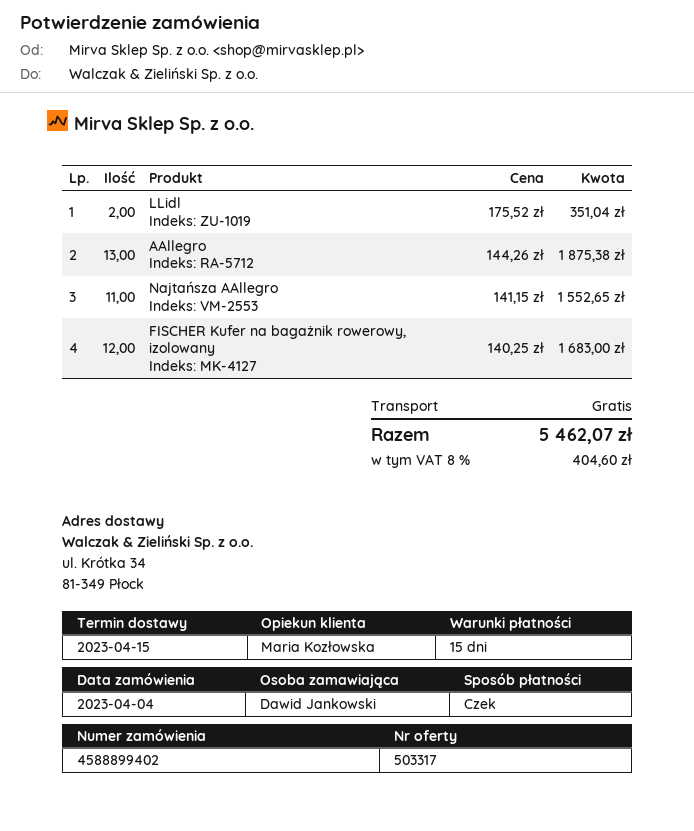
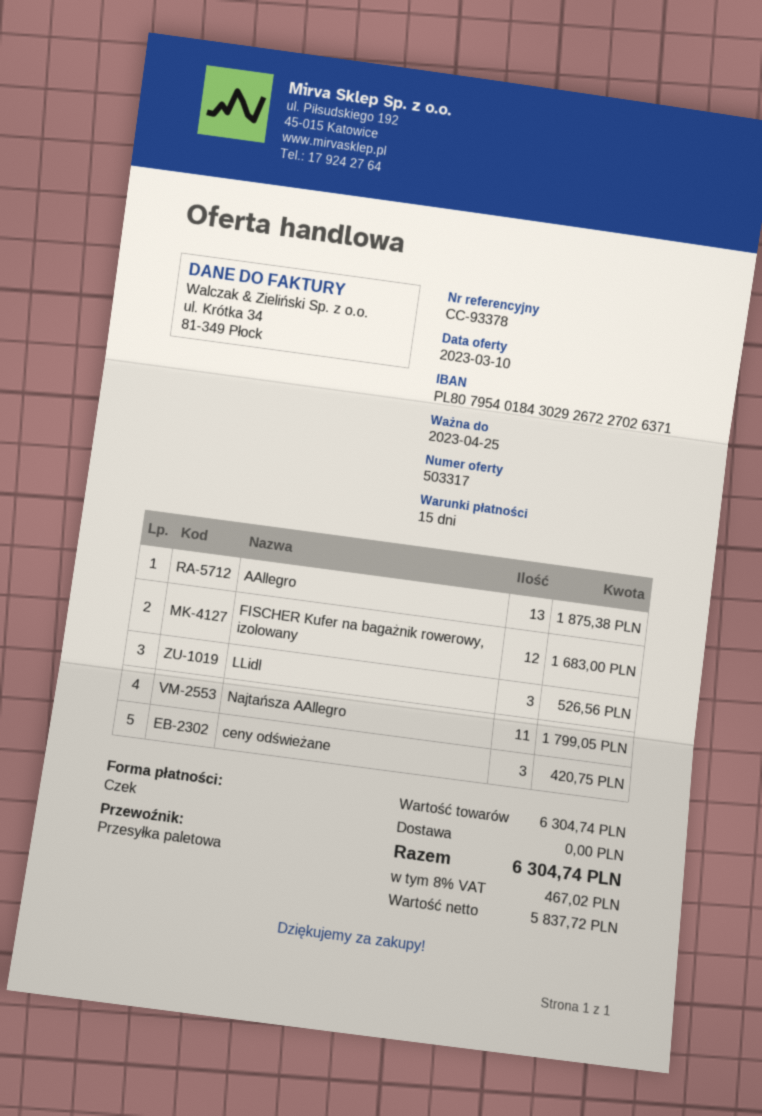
LLidl: 2 for 351.04 -> 3 for 526.56
Najtańsza AAllegro: 11 for 1552.65 -> 11 for 1799.05
ceny odświeżane: none -> 3 for 420.75
tax: 8% = 404.60 -> 8% = 467.02
total: 5462.07 -> 6304.74

